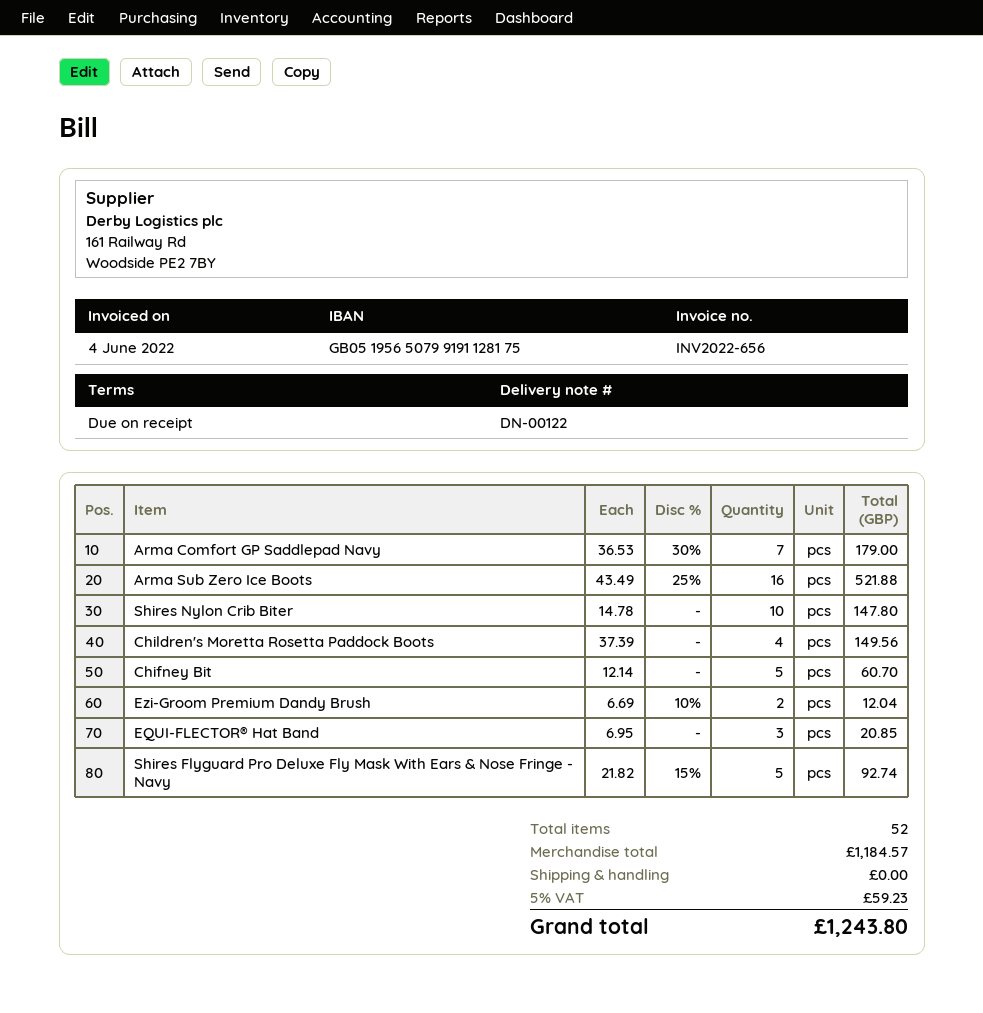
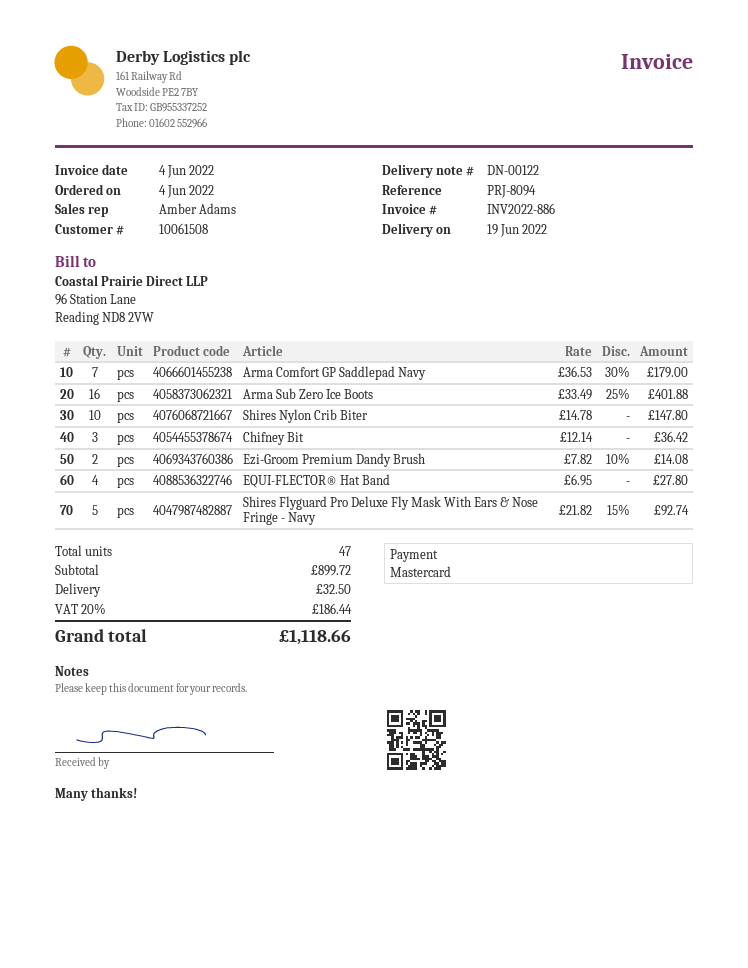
invoice number: INV2022-656 -> INV2022-886
Arma Sub Zero Ice Boots: 16 x 43.49 - 25% = 521.88 -> 16 x 33.49 - 25% = 401.88
Children's Moretta Rosetta Paddock Boots: 4 x 37.39 = 149.56 -> none
Chifney Bit: 5 x 12.14 = 60.70 -> 3 x 12.14 = 36.42
Ezi-Groom Premium Dandy Brush: 2 x 6.69 - 10% = 12.04 -> 2 x 7.82 - 10% = 14.08
EQUI-FLECTOR® Hat Band: 3 x 6.95 = 20.85 -> 4 x 6.95 = 27.80
total quantity: 52 -> 47
subtotal: 1184.57 -> 899.72
shipping: 0.00 -> 32.50
tax: 5% = 59.23 -> 20% = 186.44
total: 1243.80 -> 1118.66

